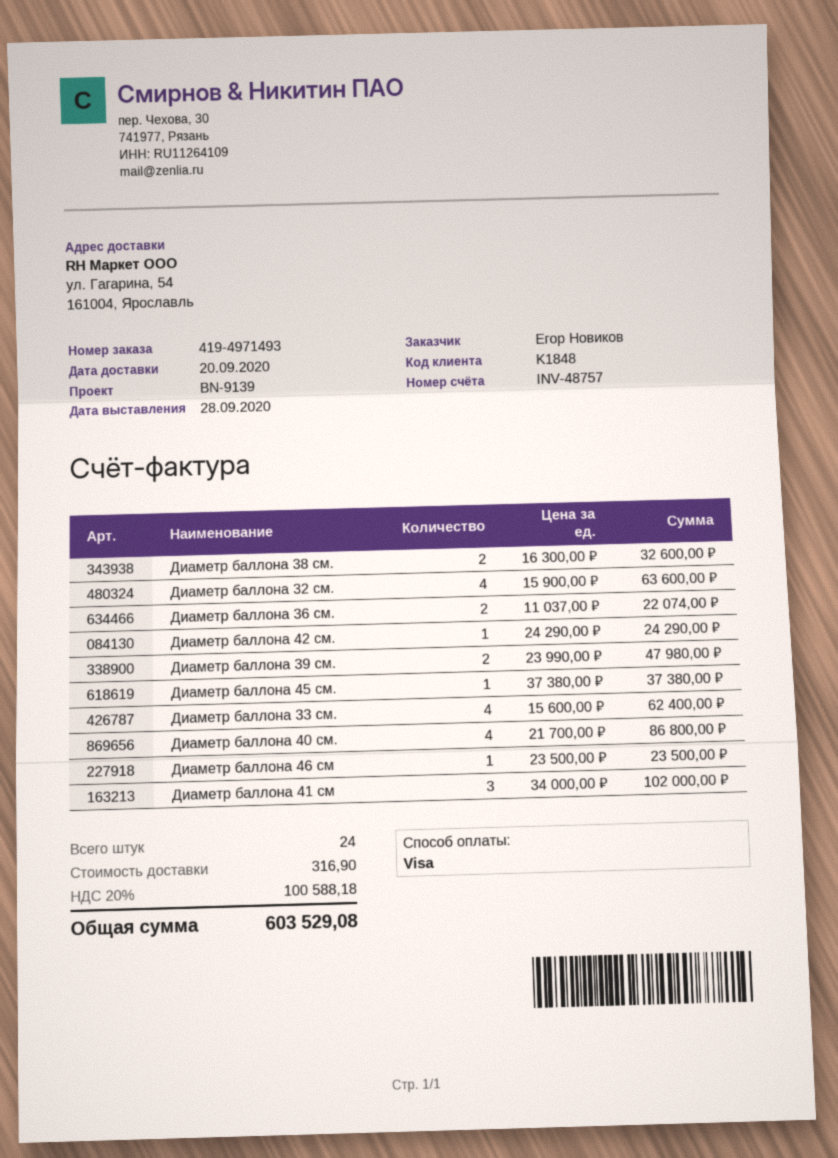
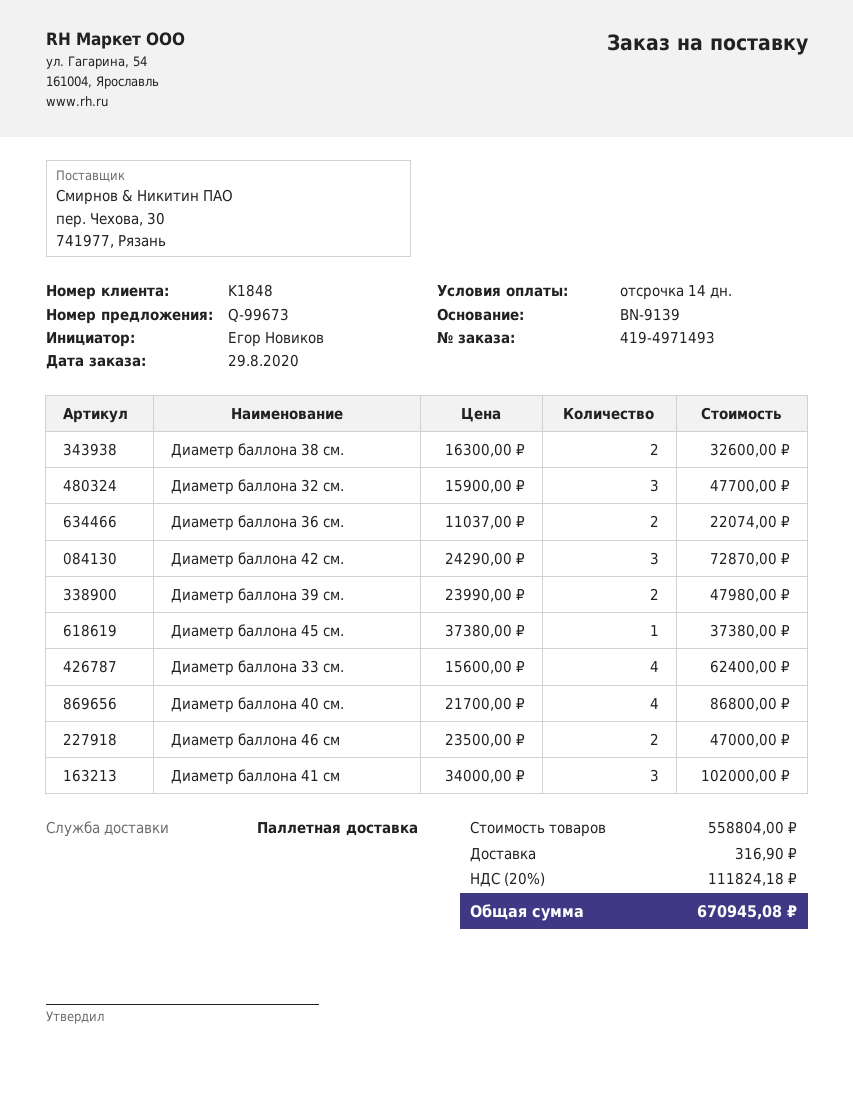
Диаметр баллона 32 см.: 4 x 15900.00 = 63600.00 -> 3 x 15900.00 = 47700.00
Диаметр баллона 42 см.: 1 x 24290.00 = 24290.00 -> 3 x 24290.00 = 72870.00
Диаметр баллона 46 см: 1 x 23500.00 = 23500.00 -> 2 x 23500.00 = 47000.00
tax: 20% = 100588.18 -> 20% = 111824.18
total: 603529.08 -> 670945.08

